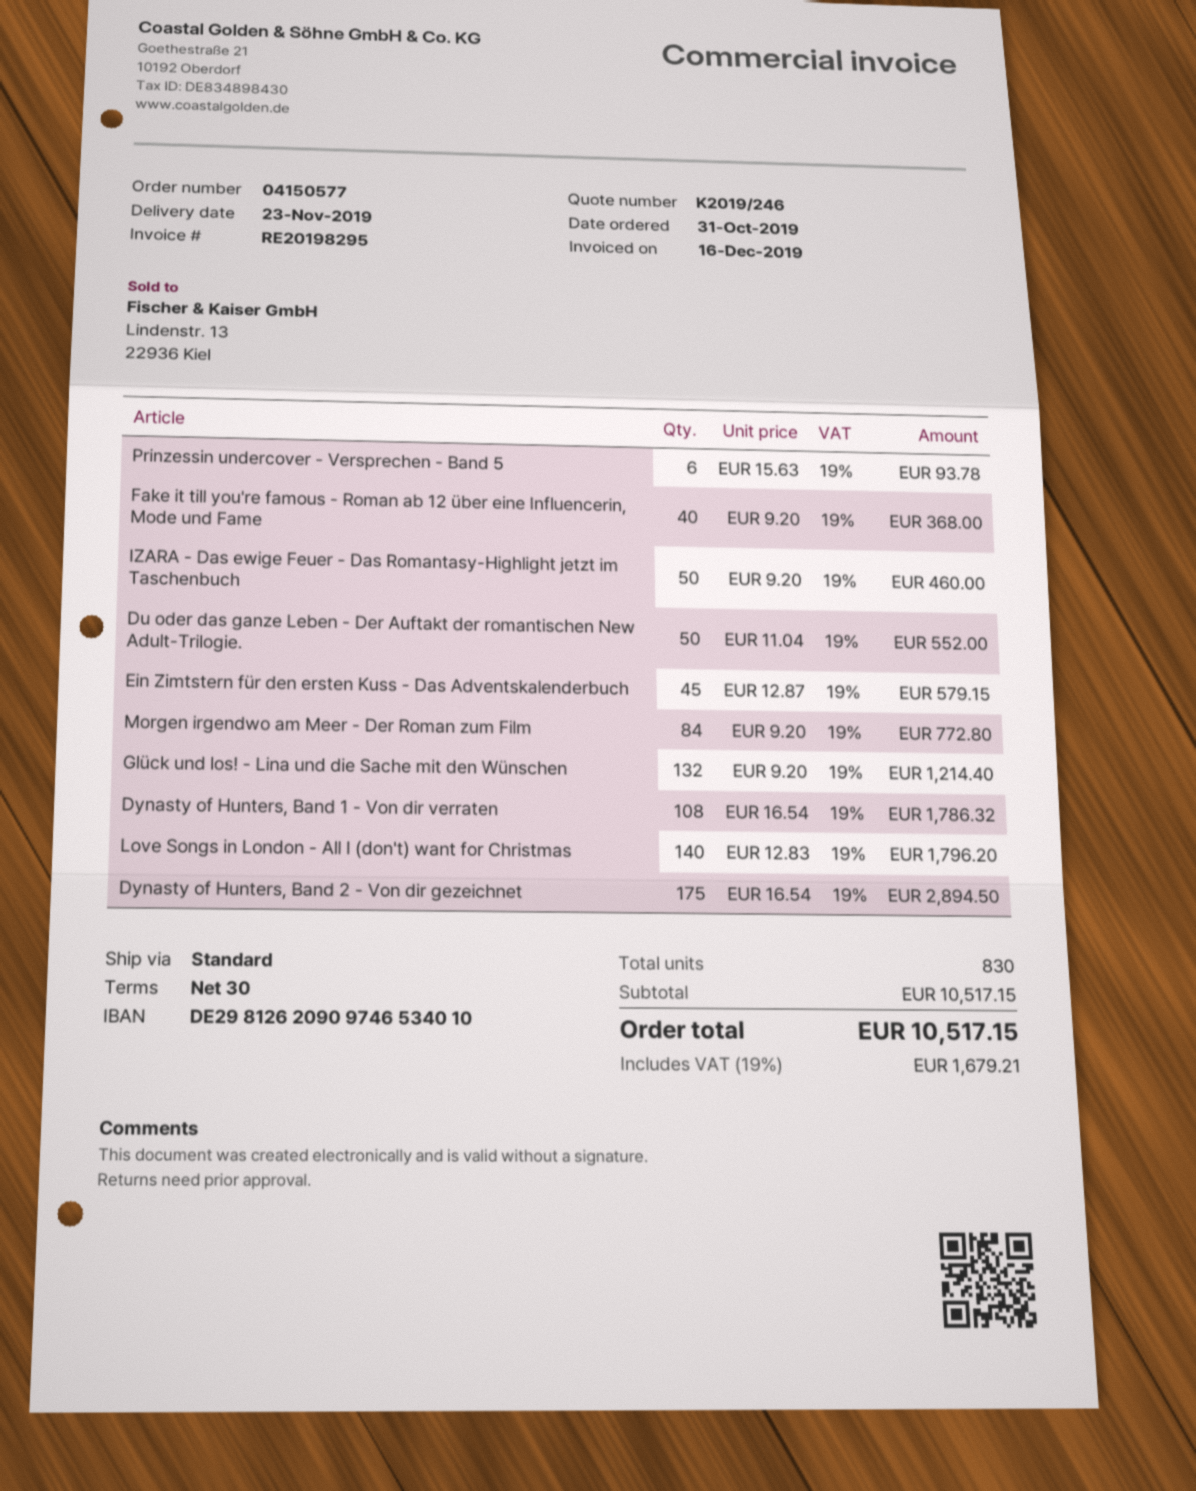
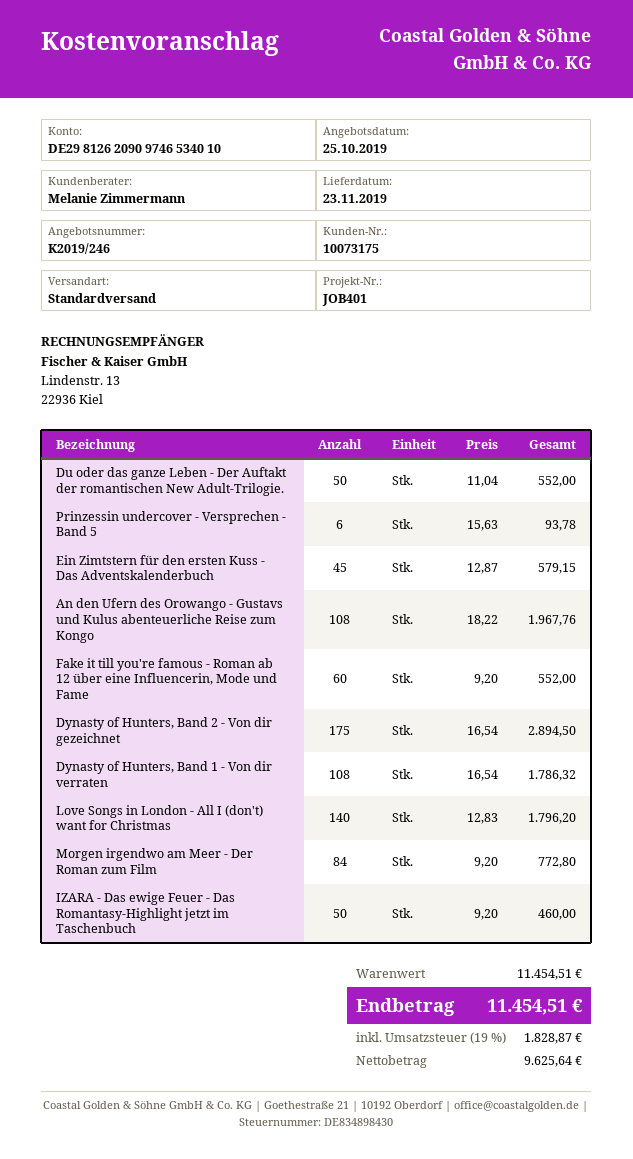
Fake it till you're famous - Roman ab 12 über eine Influencerin, Mode und Fame: 40 x 9.20 = 368.00 -> 60 x 9.20 = 552.00
Glück und los! - Lina und die Sache mit den Wünschen: 132 x 9.20 = 1214.40 -> none
An den Ufern des Orowango - Gustavs und Kulus abenteuerliche Reise zum Kongo: none -> 108 x 18.22 = 1967.76
subtotal: 10517.15 -> 11454.51
tax: 19% = 1679.21 -> 19% = 1828.87
total: 10517.15 -> 11454.51

